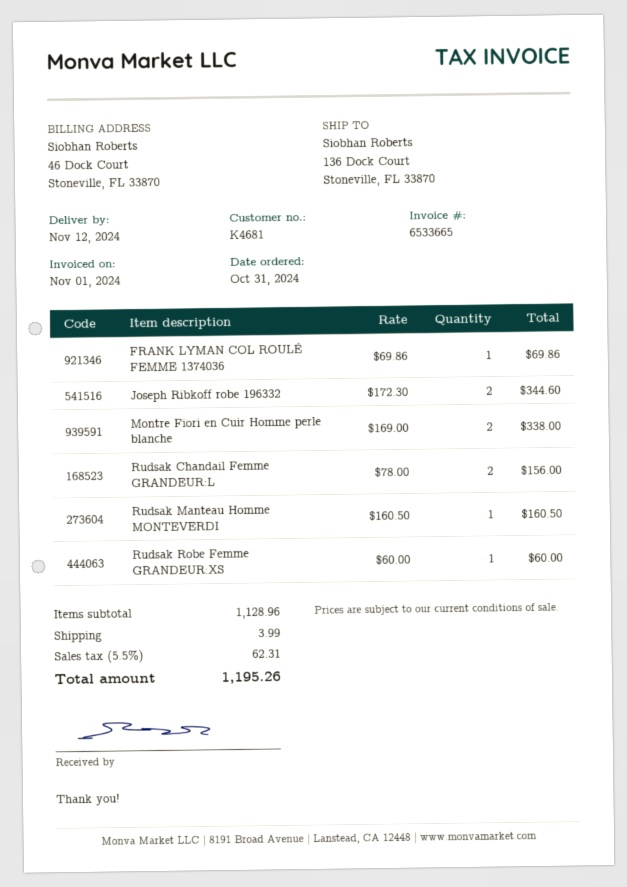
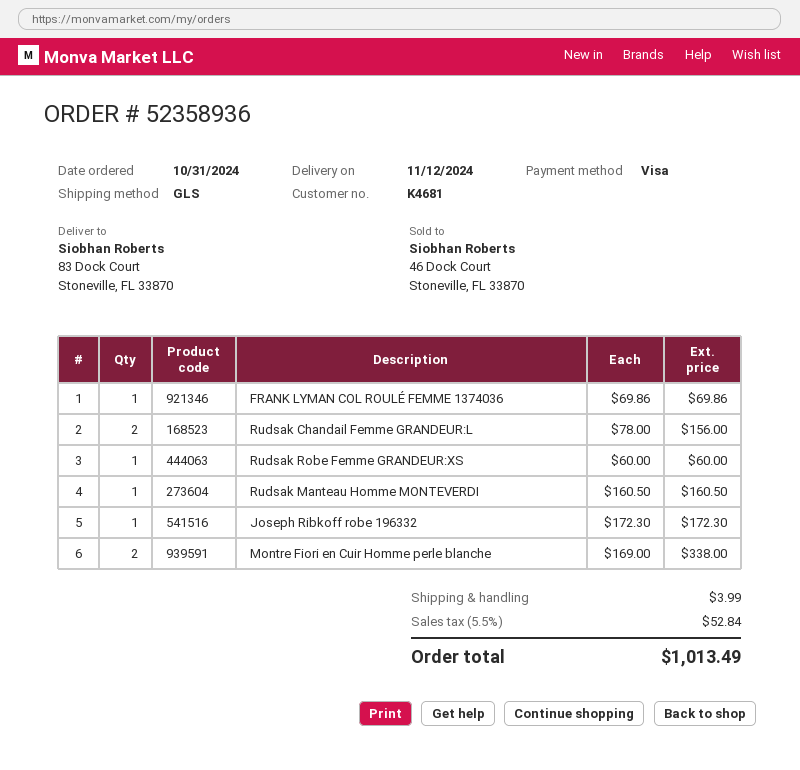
ship to: 136 Dock Court, Stoneville, FL 33870 -> 83 Dock Court, Stoneville, FL 33870
Joseph Ribkoff robe 196332: 2 x 172.30 = 344.60 -> 1 x 172.30 = 172.30
tax: 5.5% = 62.31 -> 5.5% = 52.84
total: 1195.26 -> 1013.49

